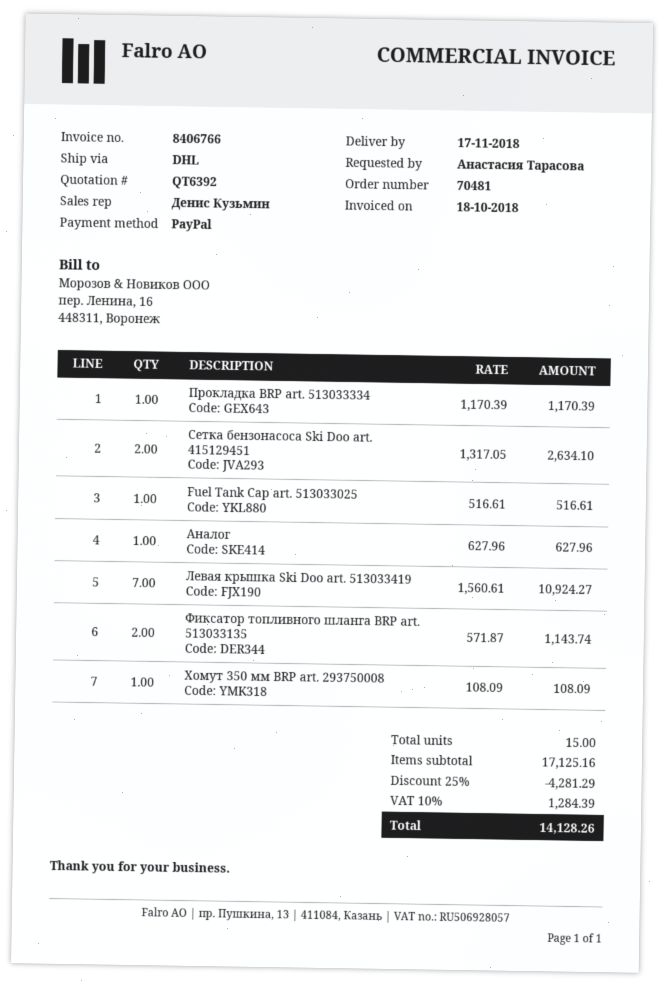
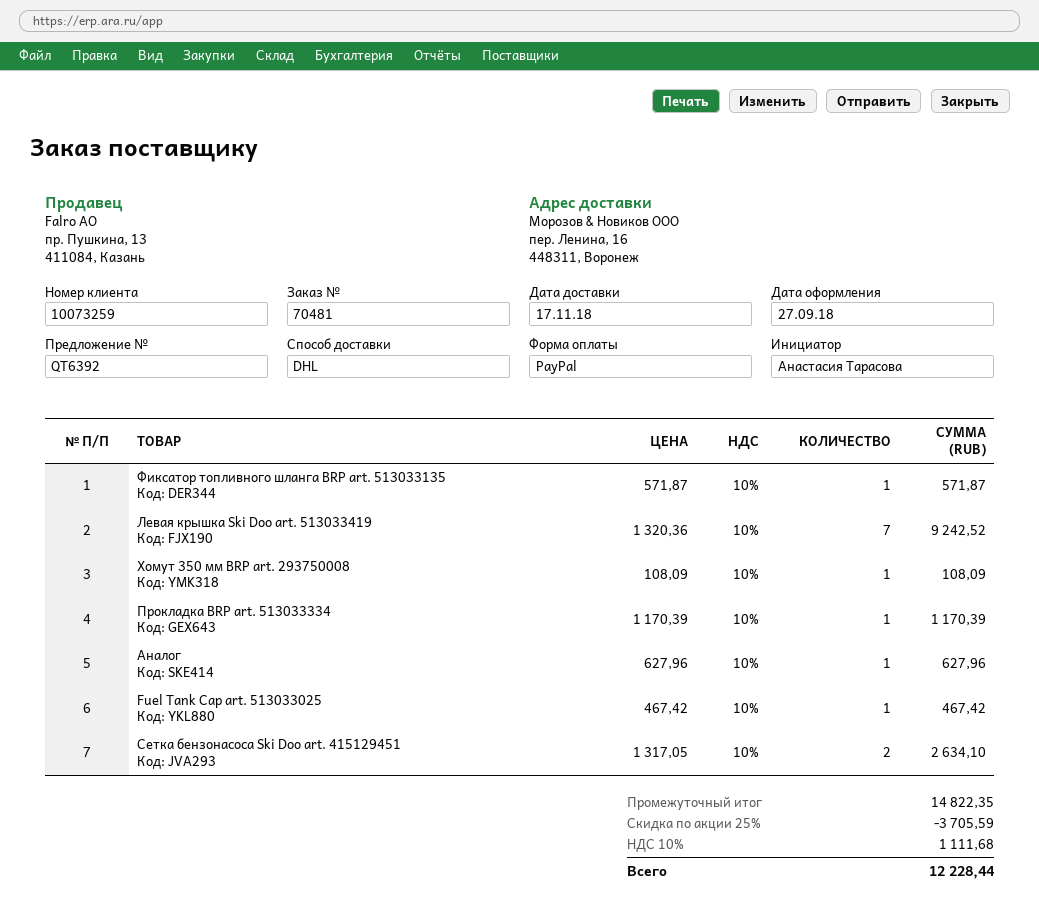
Fuel Tank Cap art. 513033025: 1 x 516.61 = 516.61 -> 1 x 467.42 = 467.42
Левая крышка Ski Doo art. 513033419: 7 x 1560.61 = 10924.27 -> 7 x 1320.36 = 9242.52
Фиксатор топливного шланга BRP art. 513033135: 2 x 571.87 = 1143.74 -> 1 x 571.87 = 571.87
subtotal: 17125.16 -> 14822.35
discount: 25% = 4281.29 -> 25% = 3705.59
tax: 10% = 1284.39 -> 10% = 1111.68
total: 14128.26 -> 12228.44

